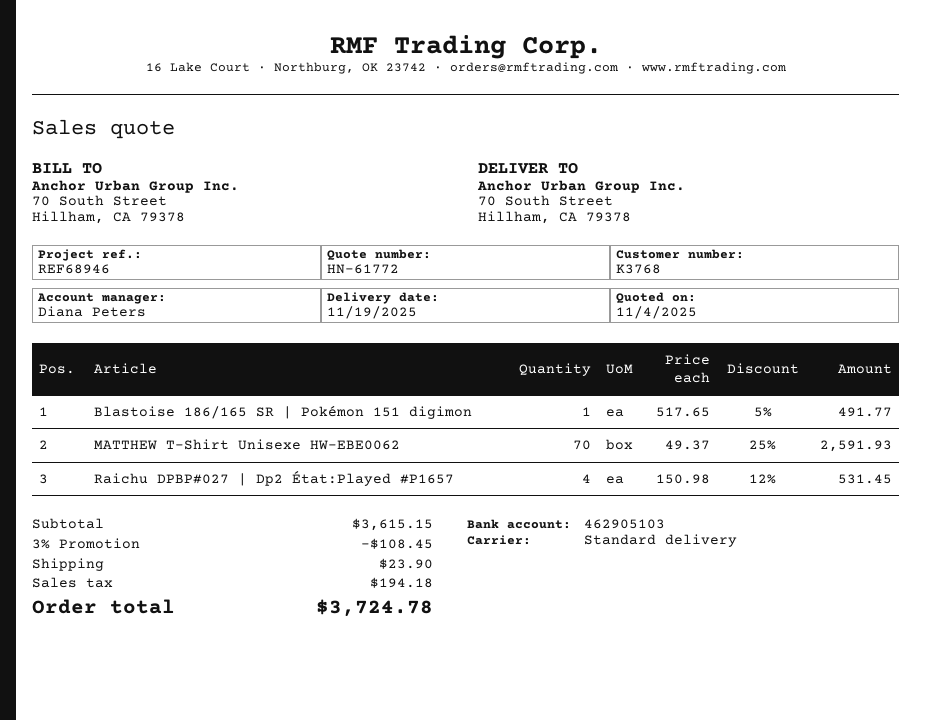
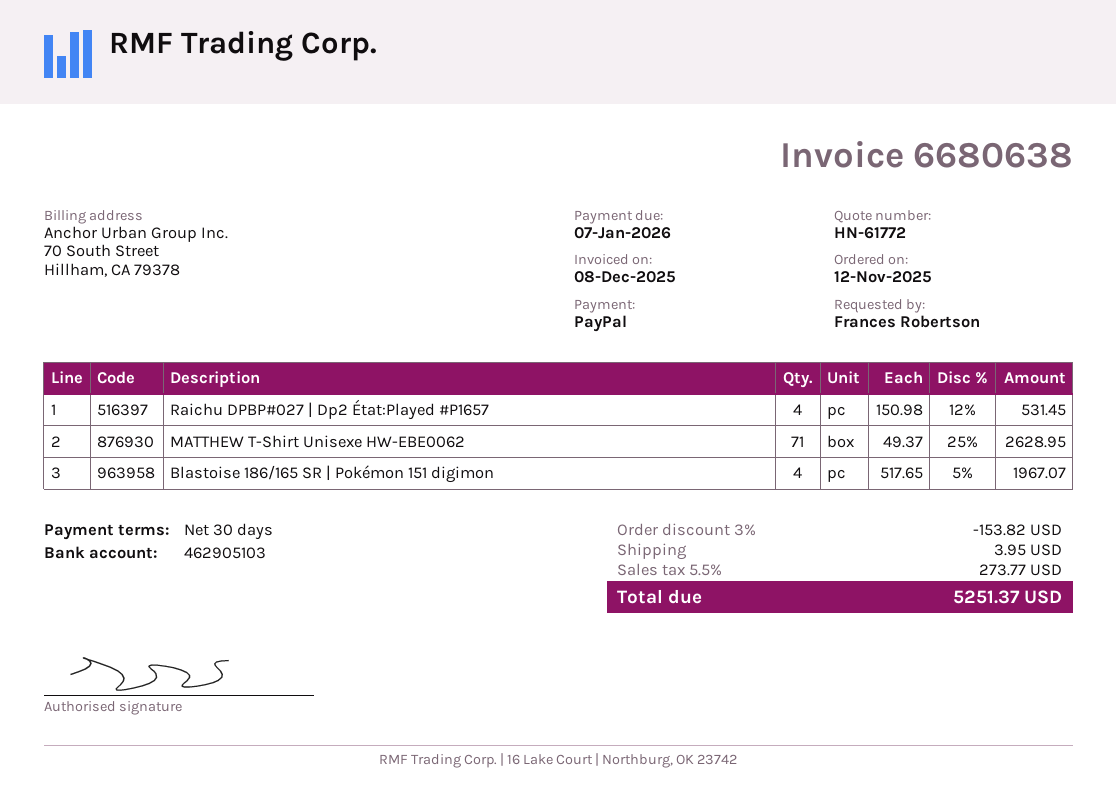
Blastoise 186/165 SR | Pokémon 151 digimon: 1 x 517.65 - 5% = 491.77 -> 4 x 517.65 - 5% = 1967.07
MATTHEW T-Shirt Unisexe HW-EBE0062: 70 x 49.37 - 25% = 2591.93 -> 71 x 49.37 - 25% = 2628.95
discount: 3% = 108.45 -> 3% = 153.82
shipping: 23.90 -> 3.95
tax: 194.18 -> 273.77
total: 3724.78 -> 5251.37

